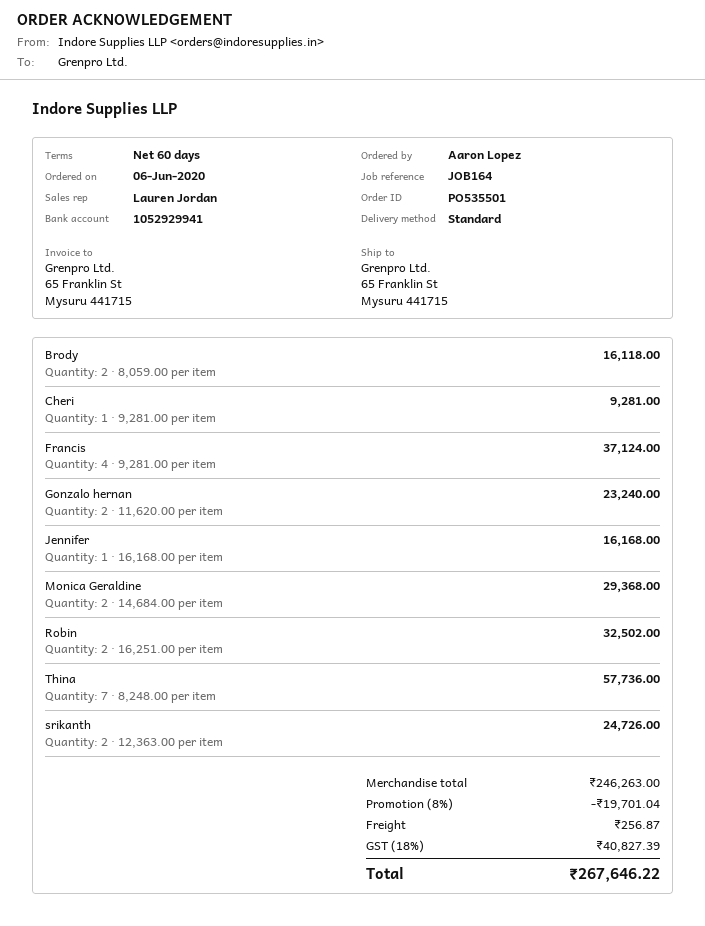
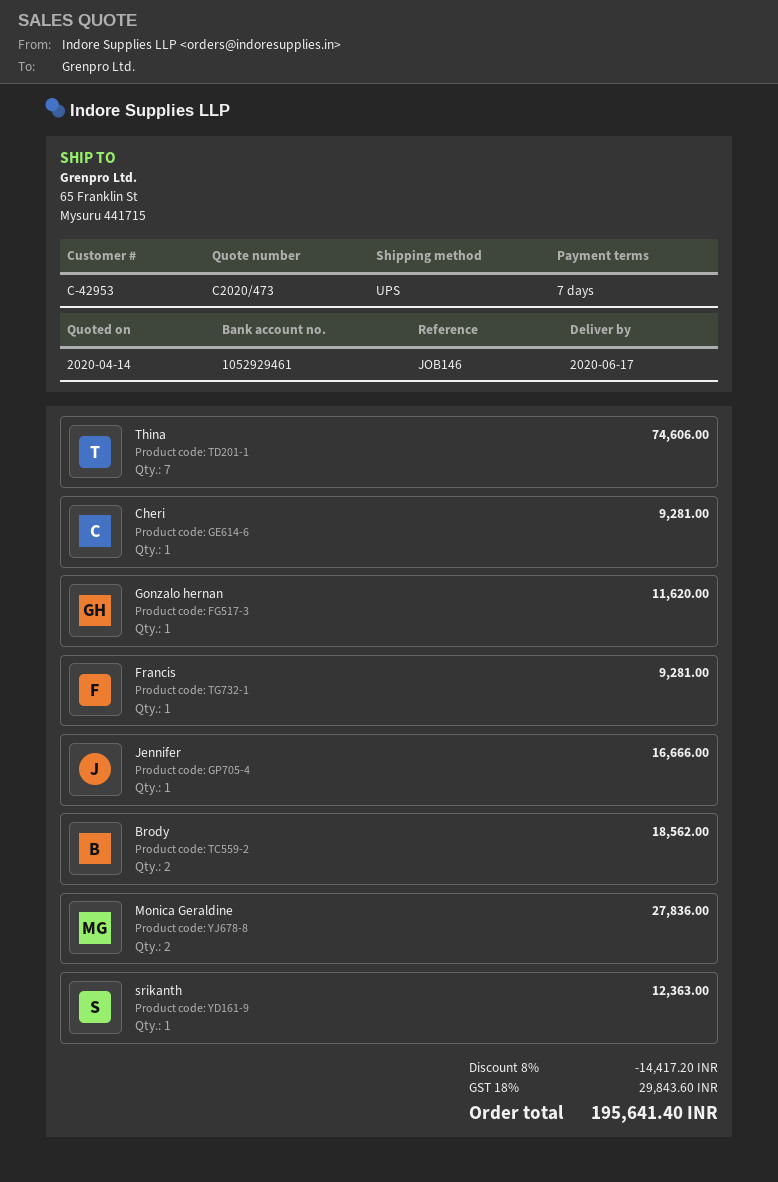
payment terms: 60 days -> 7 days
reference: JOB164 -> JOB146
bank account: 1052929941 -> 1052929461
shipping method: standard -> UPS
Brody: 2 for 16118.00 -> 2 for 18562.00
Francis: 4 for 37124.00 -> 1 for 9281.00
Gonzalo hernan: 2 for 23240.00 -> 1 for 11620.00
Jennifer: 1 for 16168.00 -> 1 for 16666.00
Monica Geraldine: 2 for 29368.00 -> 2 for 27836.00
Robin: 2 for 32502.00 -> none
Thina: 7 for 57736.00 -> 7 for 74606.00
srikanth: 2 for 24726.00 -> 1 for 12363.00
discount: 8% = 19701.04 -> 8% = 14417.20
shipping: 256.87 -> none
tax: 18% = 40827.39 -> 18% = 29843.60
total: 267646.22 -> 195641.40

